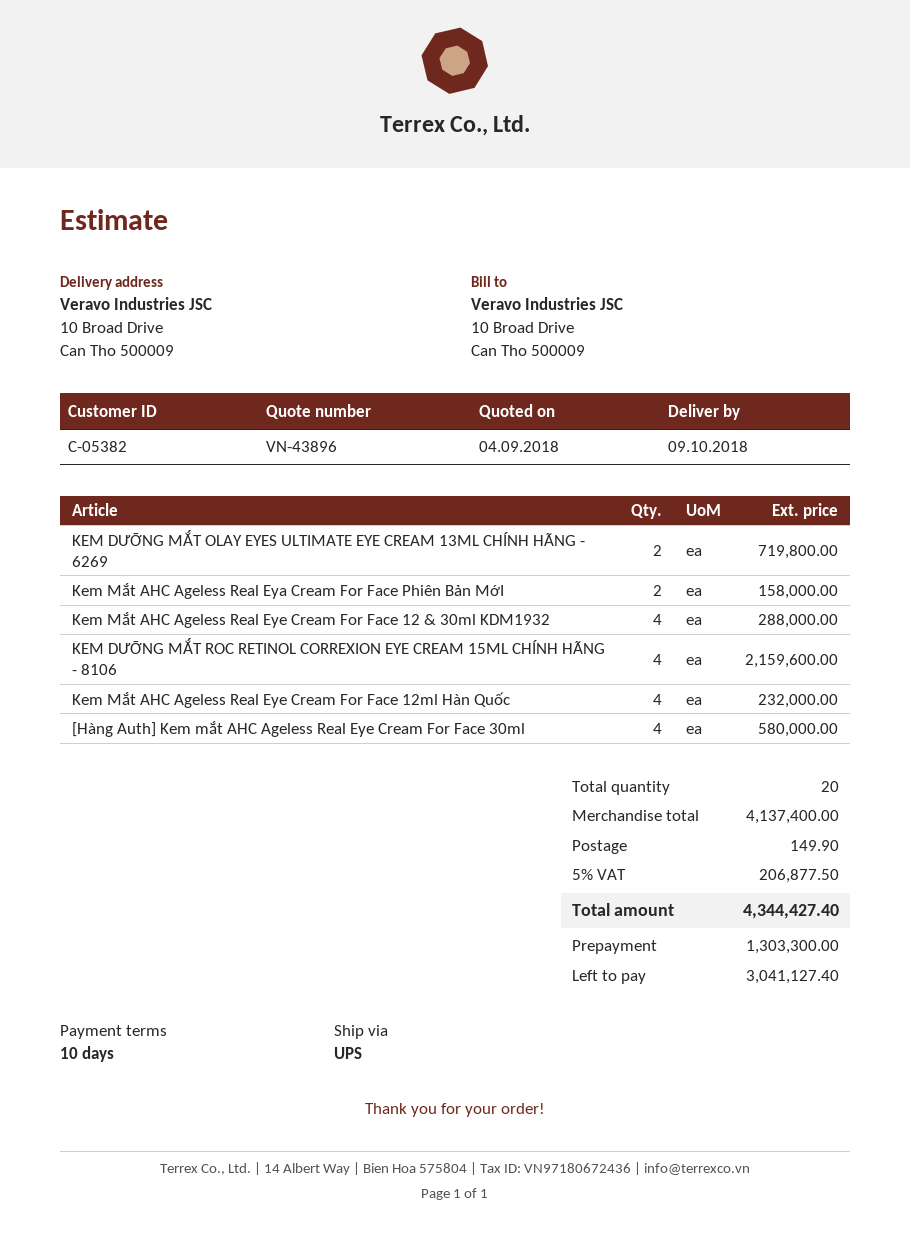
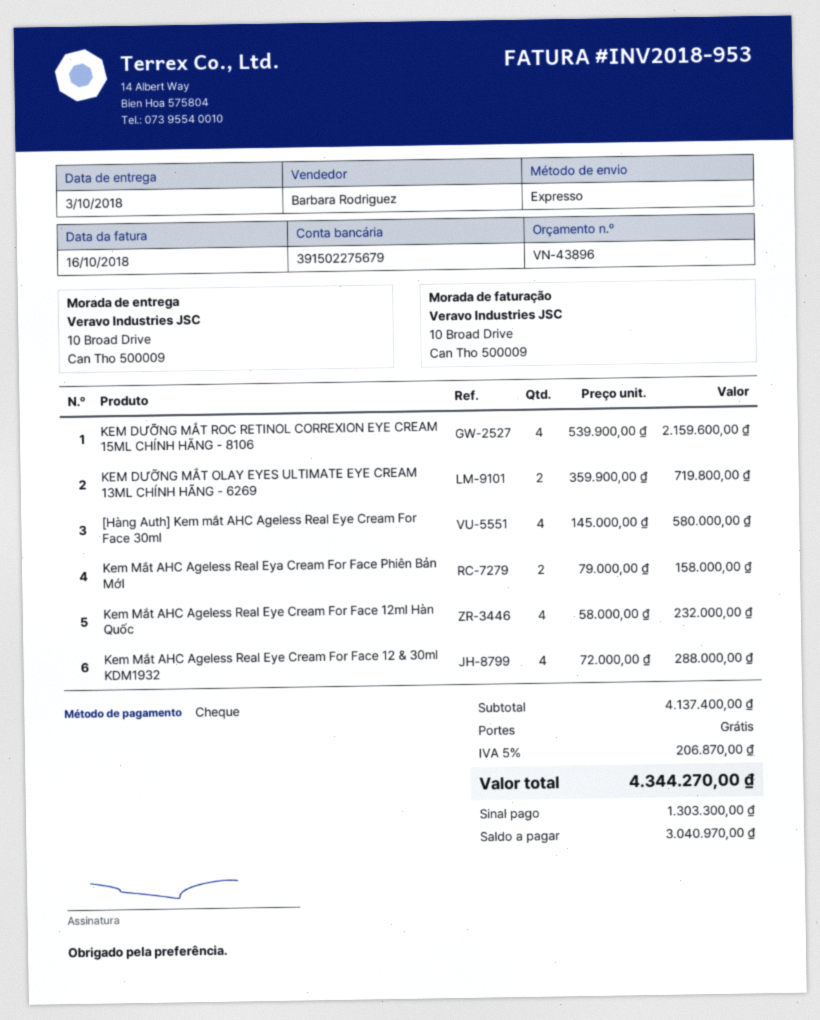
delivery date: 2018-10-09 -> 2018-10-03
shipping method: UPS -> express
shipping: 149.90 -> 0.00
tax: 5% = 206877.50 -> 5% = 206870.00
total: 4344427.40 -> 4344270.00
balance: 3041127.40 -> 3040970.00

